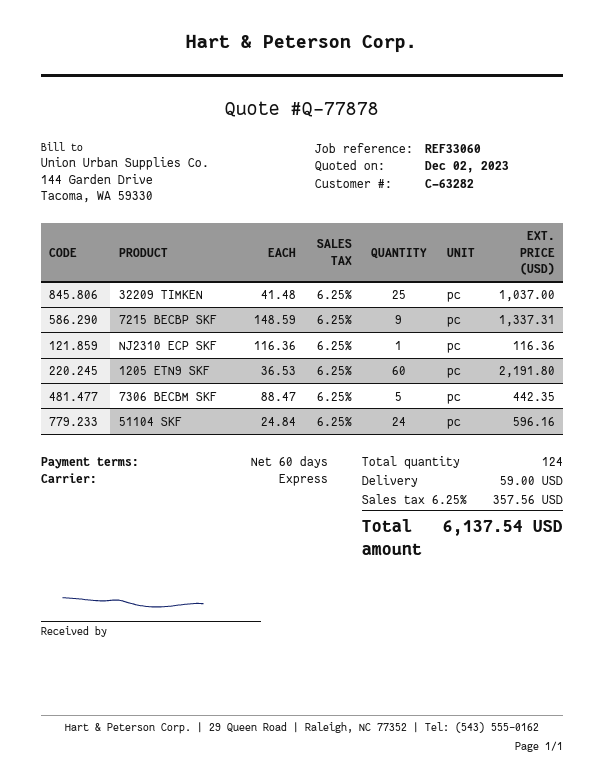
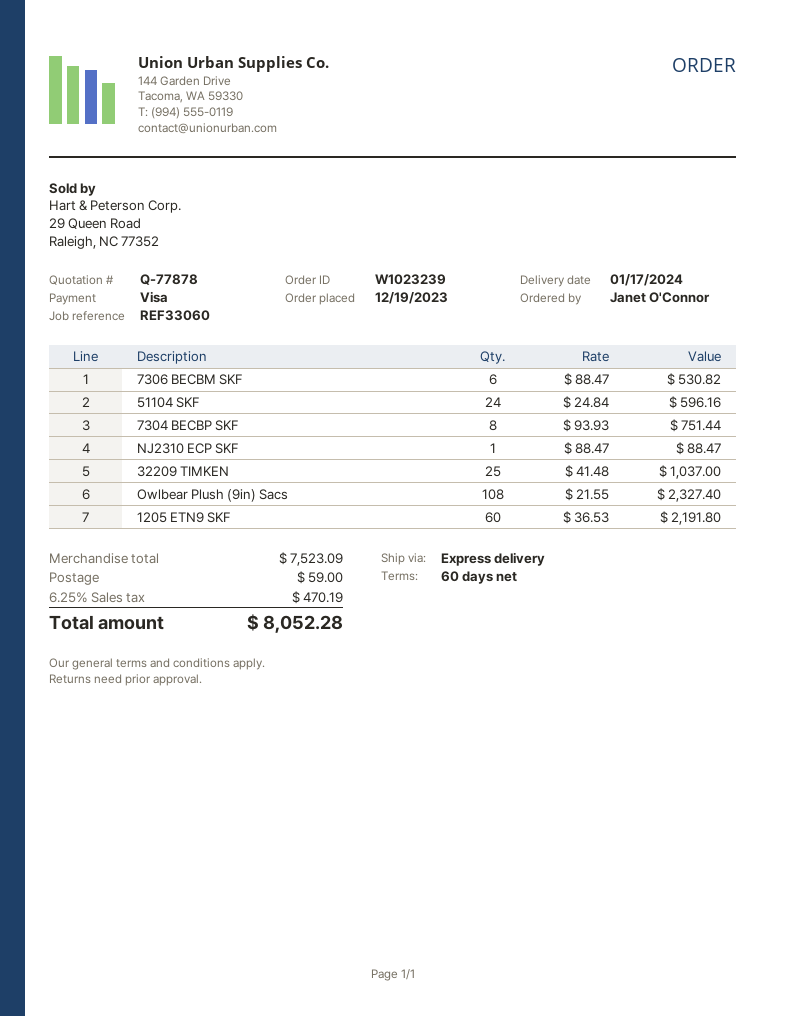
7215 BECBP SKF: 9 x 148.59 = 1337.31 -> none
NJ2310 ECP SKF: 1 x 116.36 = 116.36 -> 1 x 88.47 = 88.47
7306 BECBM SKF: 5 x 88.47 = 442.35 -> 6 x 88.47 = 530.82
7304 BECBP SKF: none -> 8 x 93.93 = 751.44
Owlbear Plush (9in) Sacs: none -> 108 x 21.55 = 2327.40
tax: 6.25% = 357.56 -> 6.25% = 470.19
total: 6137.54 -> 8052.28

